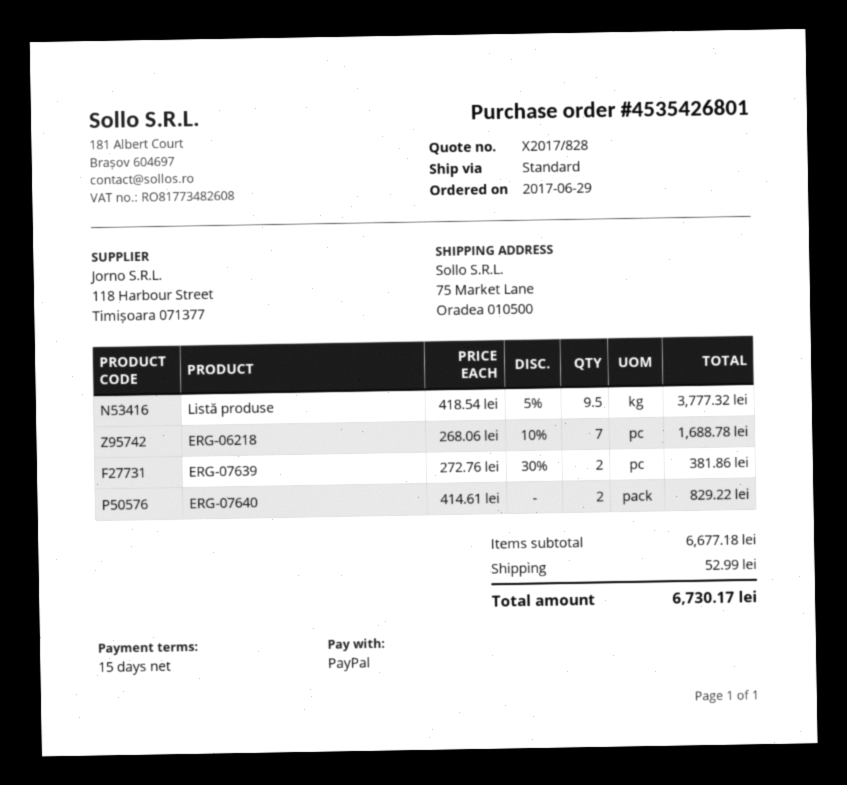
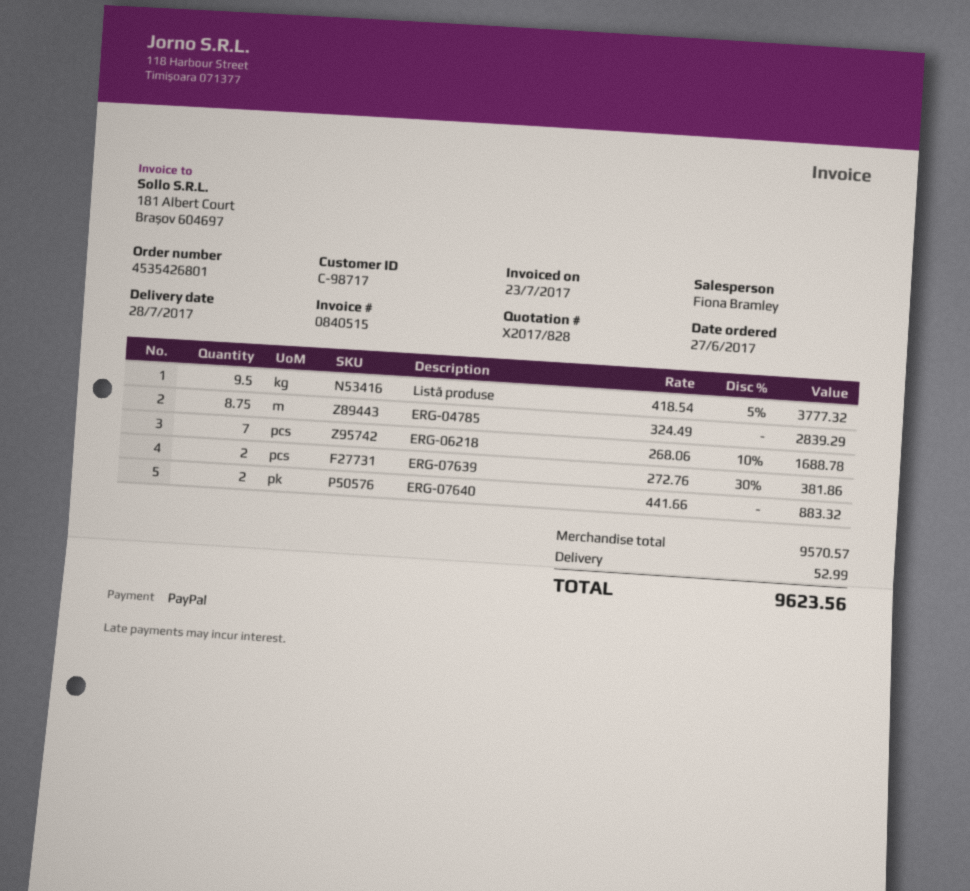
order date: 2017-06-29 -> 2017-06-27
ERG-07640: 2 x 414.61 = 829.22 -> 2 x 441.66 = 883.32
ERG-04785: none -> 8.75 x 324.49 = 2839.29
subtotal: 6677.18 -> 9570.57
total: 6730.17 -> 9623.56

